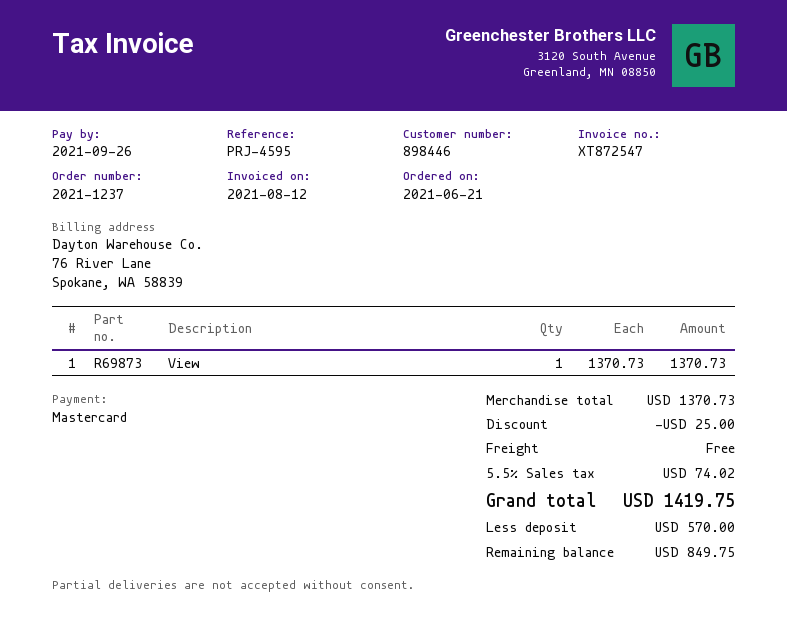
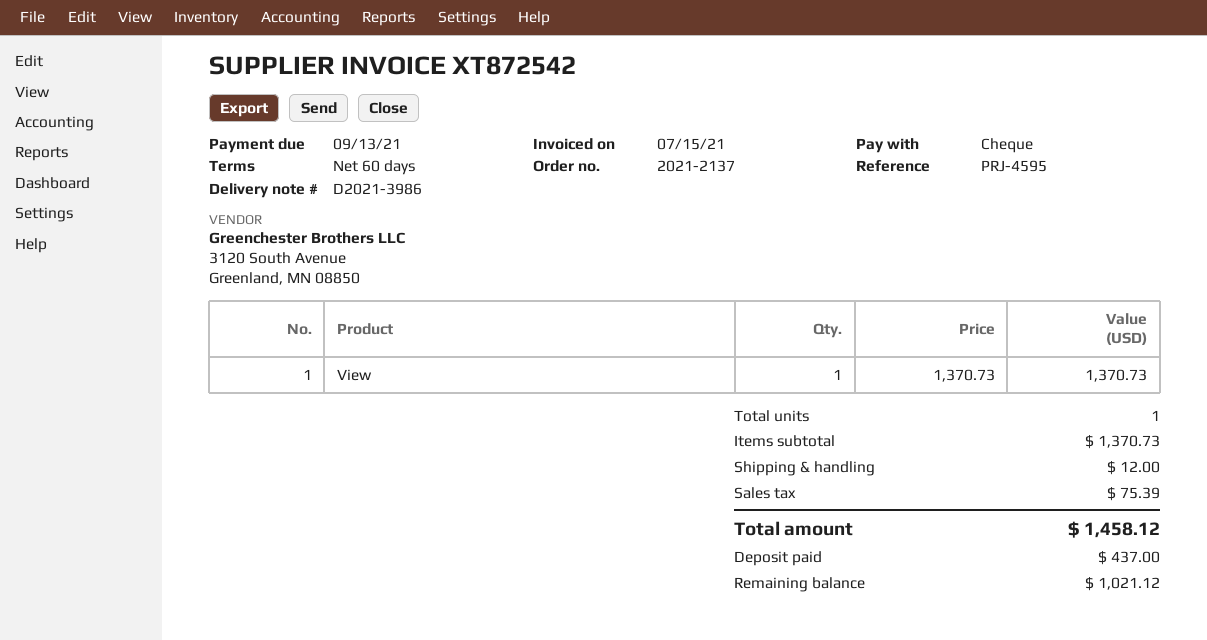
order number: 2021-1237 -> 2021-2137
invoice number: XT872547 -> XT872542
invoice date: 2021-08-12 -> 2021-07-15
due date: 2021-09-26 -> 2021-09-13
payment method: Mastercard -> cheque
discount: 25.00 -> none
shipping: 0.00 -> 12.00
tax: 74.02 -> 75.39
total: 1419.75 -> 1458.12
deposit: 570.00 -> 437.00
balance: 849.75 -> 1021.12

